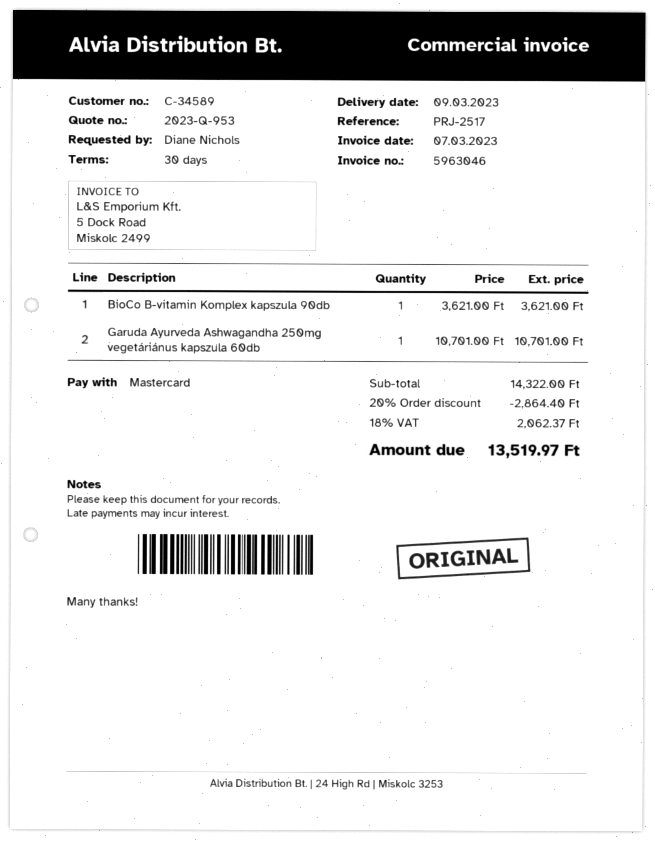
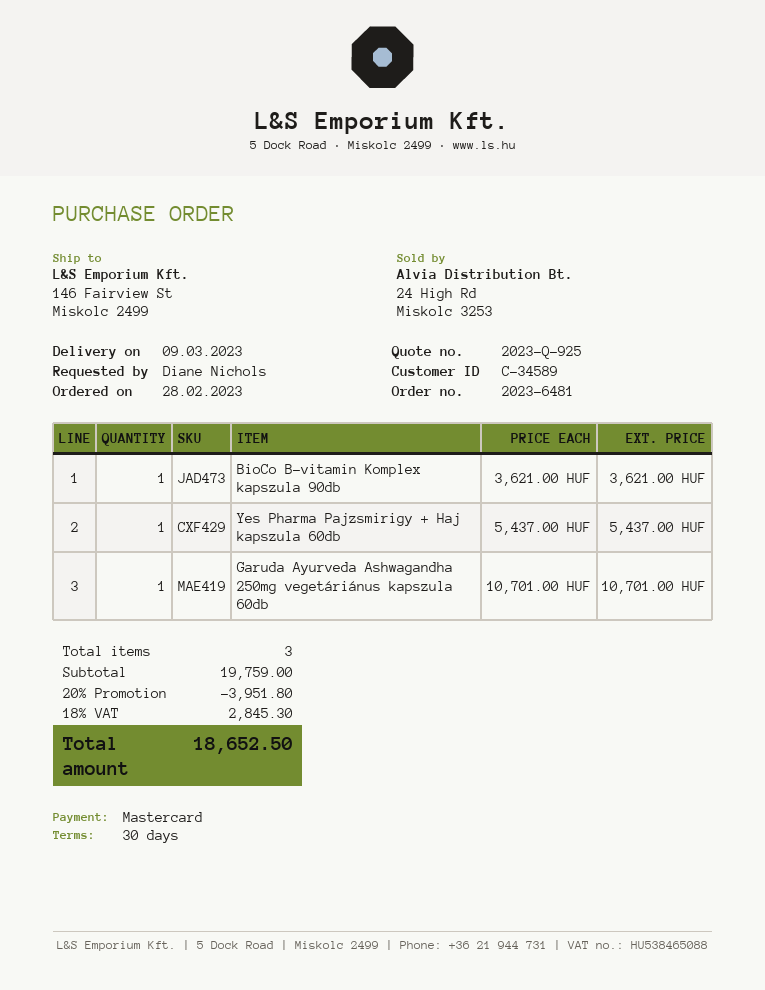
quote number: 2023-Q-953 -> 2023-Q-925
Yes Pharma Pajzsmirigy + Haj kapszula 60db: none -> 1 x 5437.00 = 5437.00
subtotal: 14322.00 -> 19759.00
discount: 20% = 2864.40 -> 20% = 3951.80
tax: 18% = 2062.37 -> 18% = 2845.30
total: 13519.97 -> 18652.50

